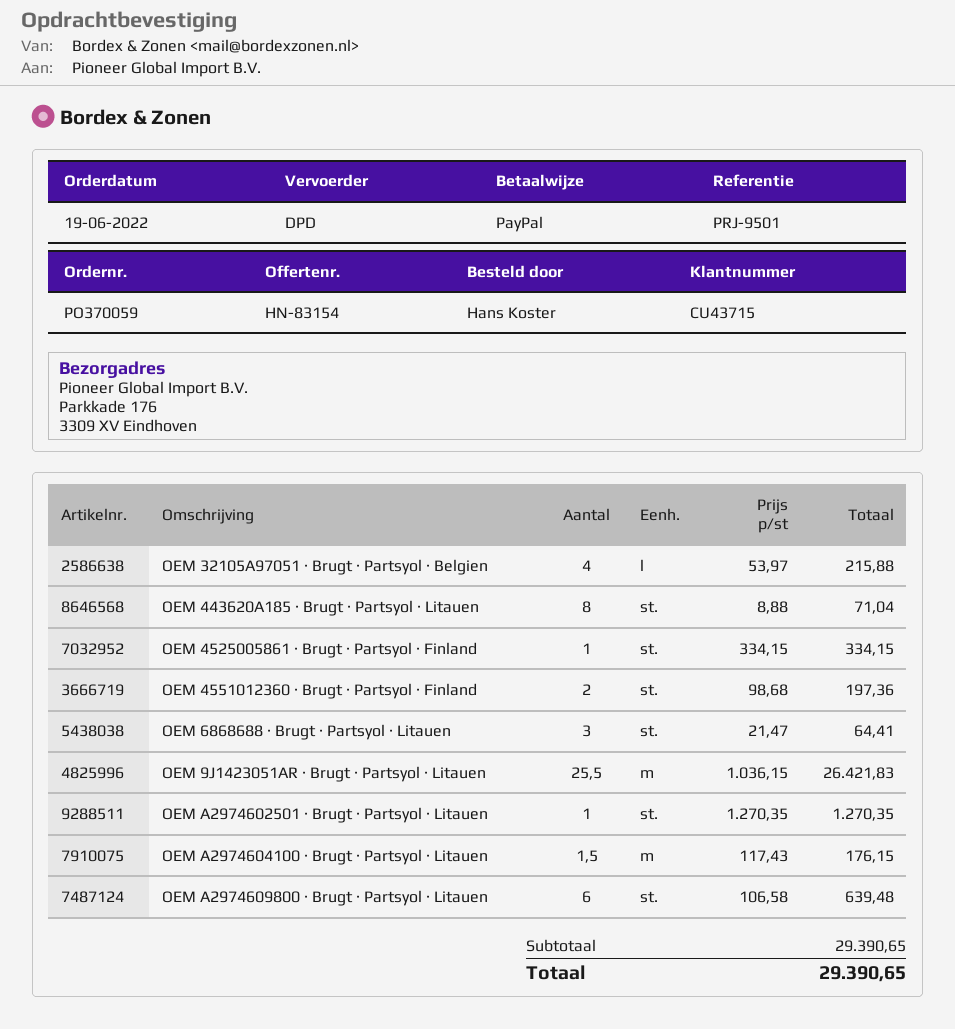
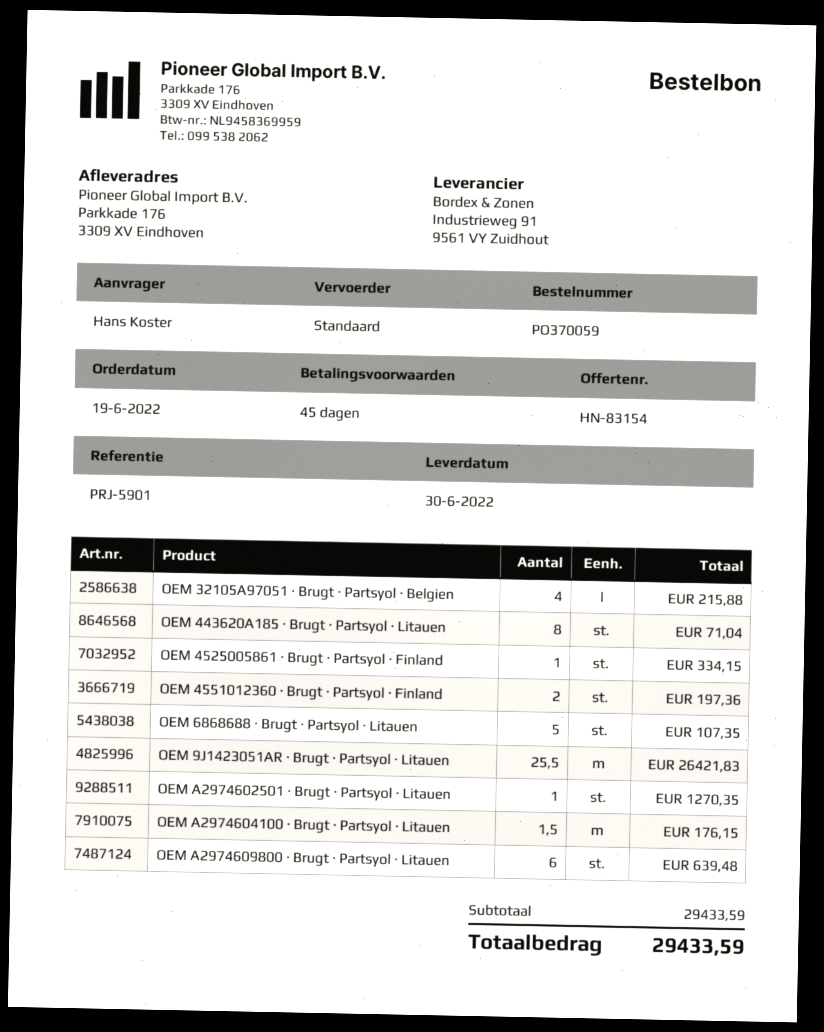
reference: PRJ-9501 -> PRJ-5901
shipping method: DPD -> standard
OEM 6868688 · Brugt · Partsyol · Litauen: 3 for 64.41 -> 5 for 107.35
subtotal: 29390.65 -> 29433.59
total: 29390.65 -> 29433.59

